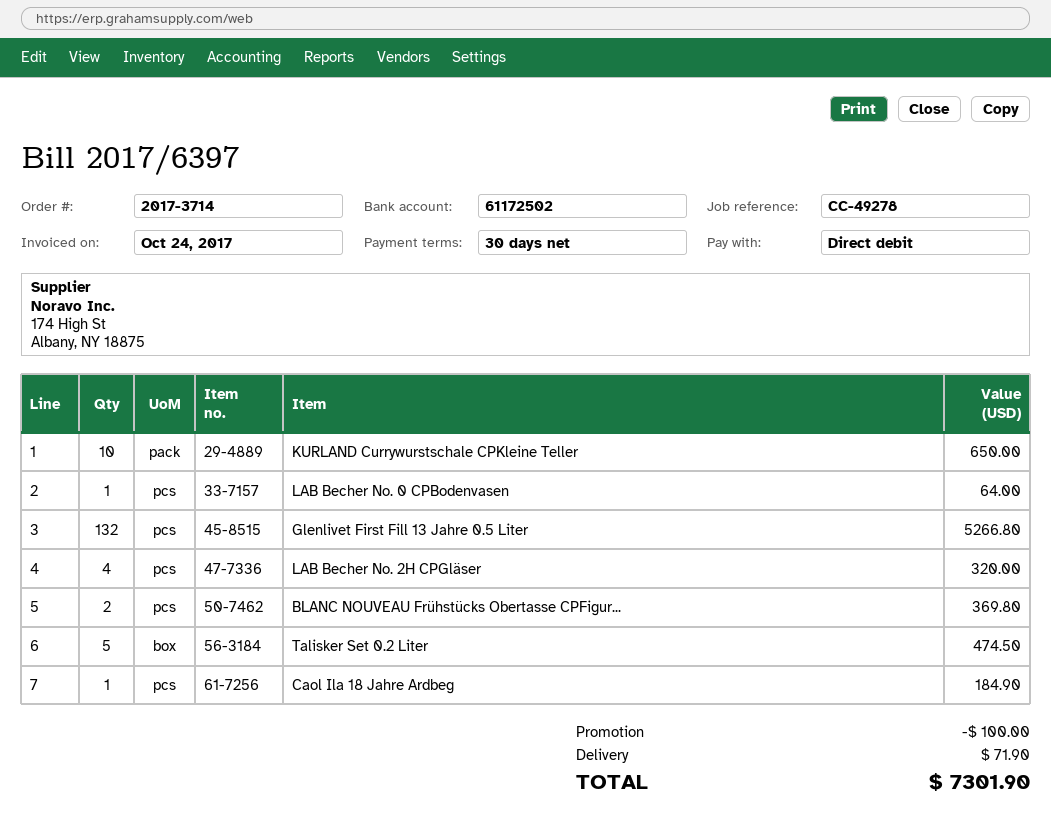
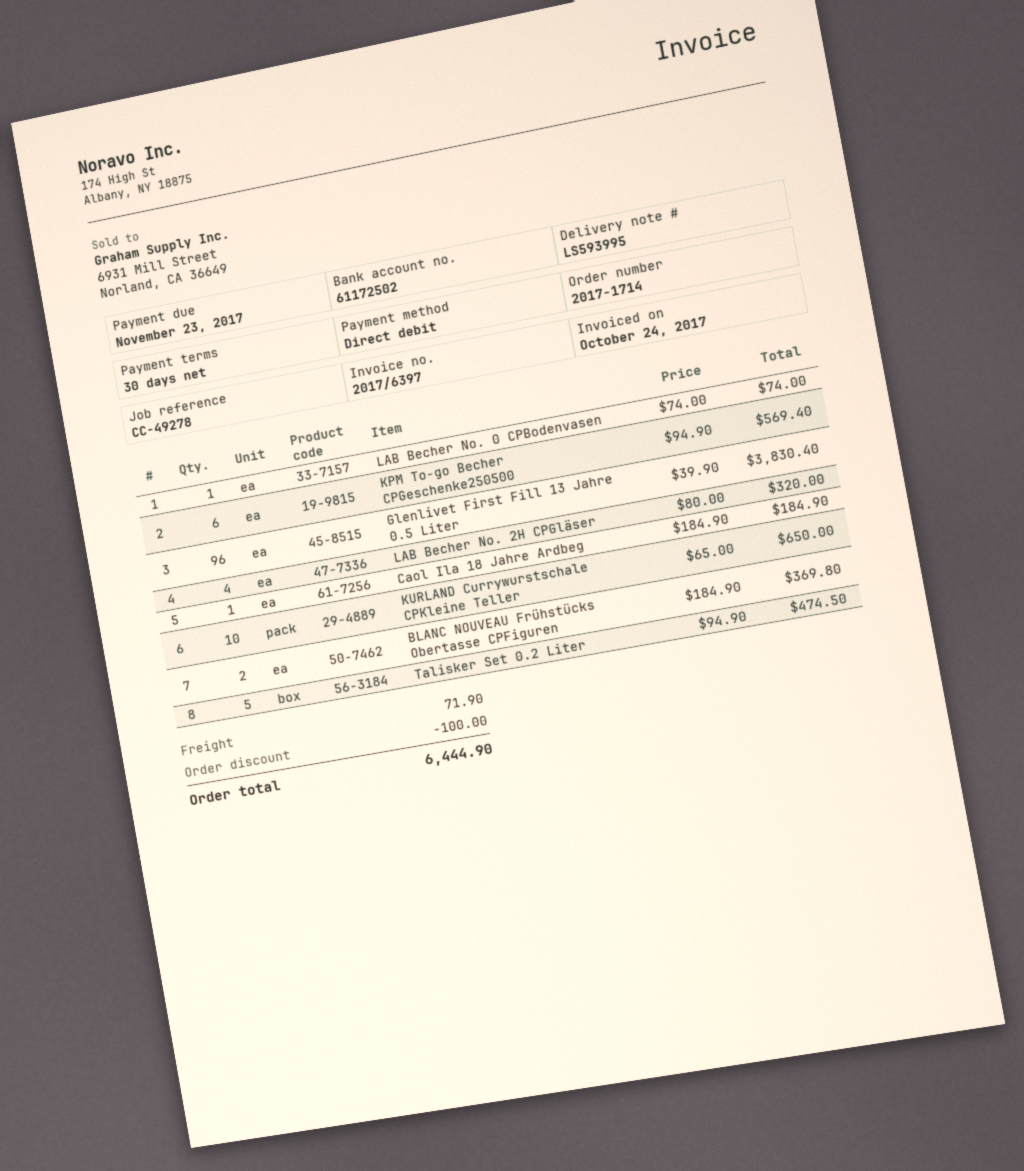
order number: 2017-3714 -> 2017-1714
LAB Becher No. 0 CPBodenvasen: 1 for 64.00 -> 1 for 74.00
Glenlivet First Fill 13 Jahre 0.5 Liter: 132 for 5266.80 -> 96 for 3830.40
KPM To-go Becher CPGeschenke250500: none -> 6 for 569.40
total: 7301.90 -> 6444.90

